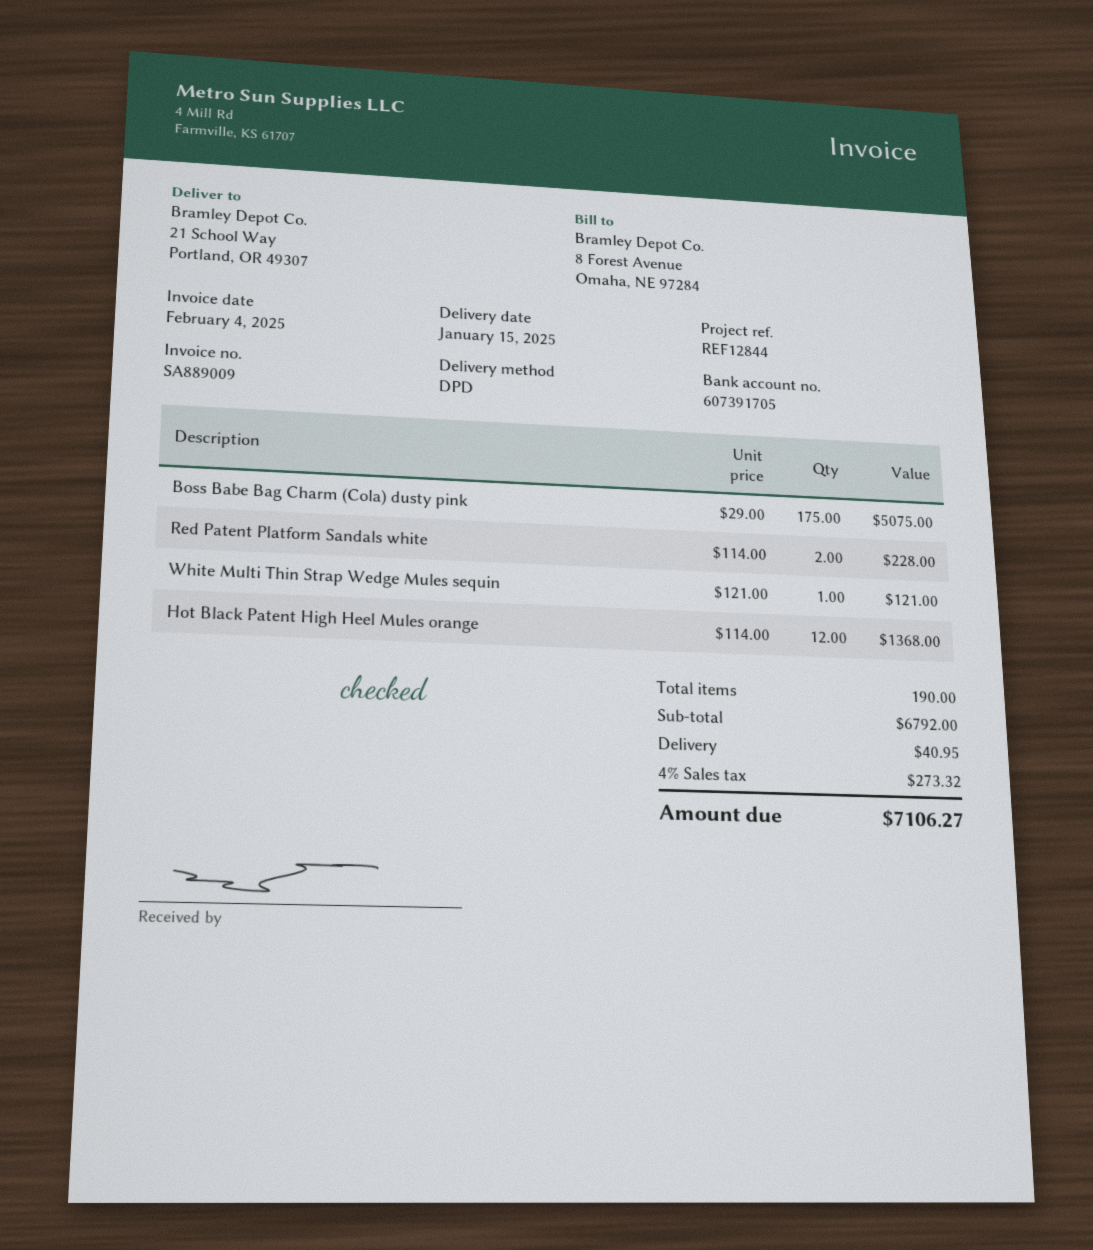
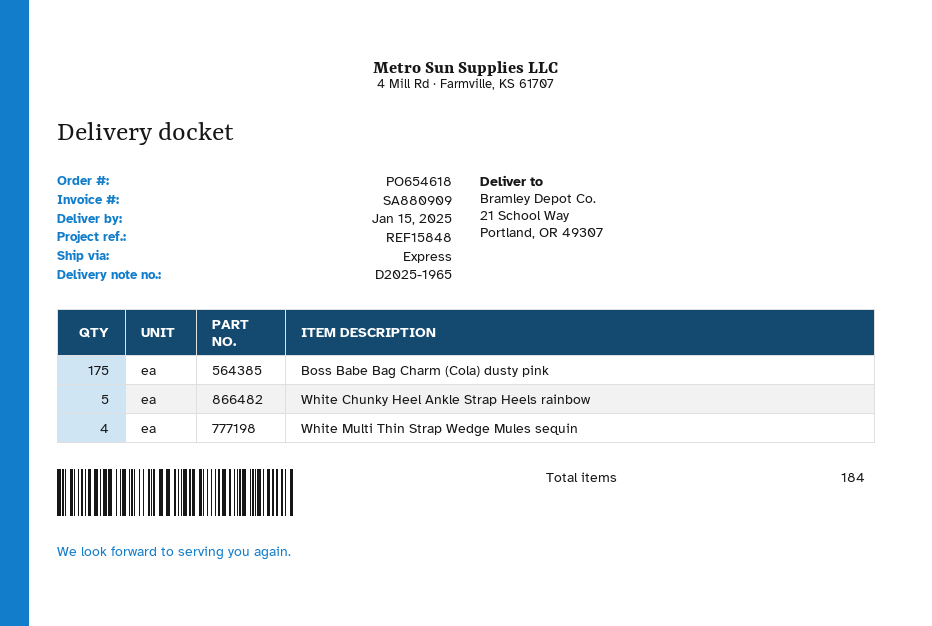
invoice number: SA889009 -> SA880909
reference: REF12844 -> REF15848
shipping method: DPD -> express
Red Patent Platform Sandals white: 2 -> none
White Multi Thin Strap Wedge Mules sequin: 1 -> 4
Hot Black Patent High Heel Mules orange: 12 -> none
White Chunky Heel Ankle Strap Heels rainbow: none -> 5
total quantity: 190 -> 184

